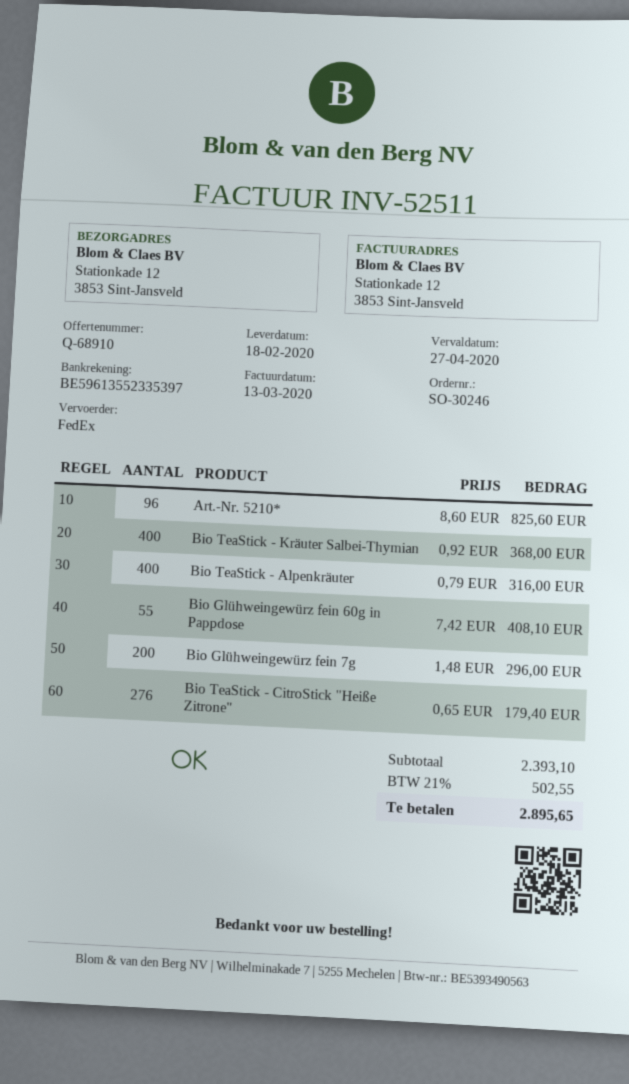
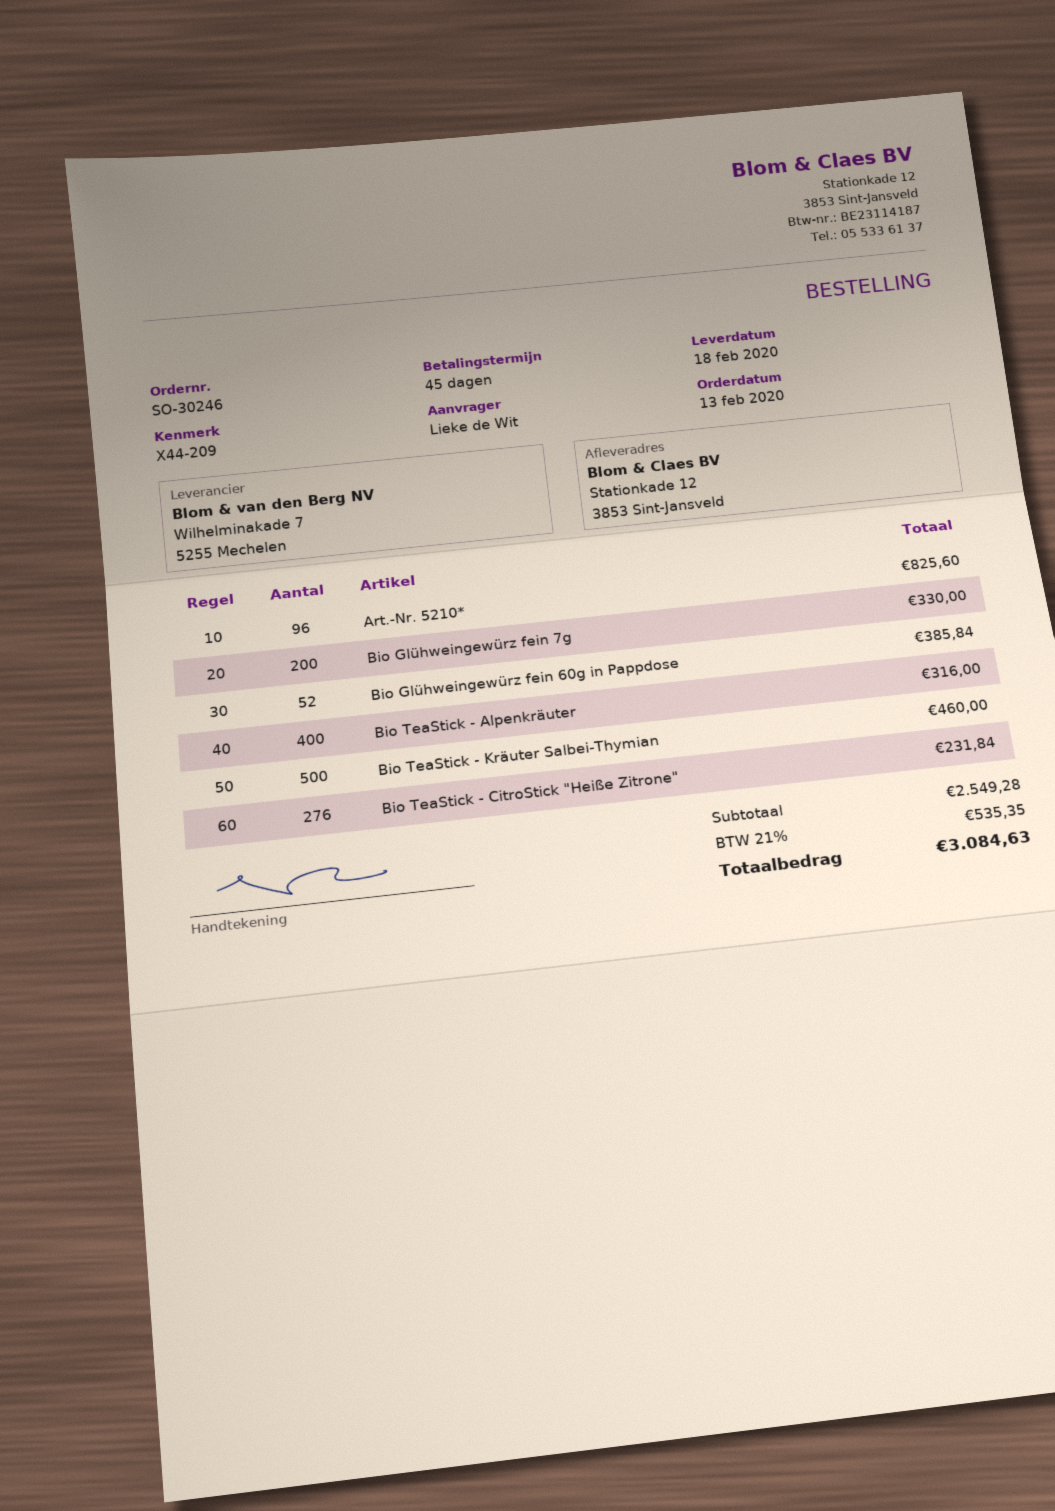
Bio TeaStick - Kräuter Salbei-Thymian: 400 for 368.00 -> 500 for 460.00
Bio Glühweingewürz fein 60g in Pappdose: 55 for 408.10 -> 52 for 385.84
Bio Glühweingewürz fein 7g: 200 for 296.00 -> 200 for 330.00
Bio TeaStick - CitroStick "Heiße Zitrone": 276 for 179.40 -> 276 for 231.84
subtotal: 2393.10 -> 2549.28
tax: 21% = 502.55 -> 21% = 535.35
total: 2895.65 -> 3084.63

